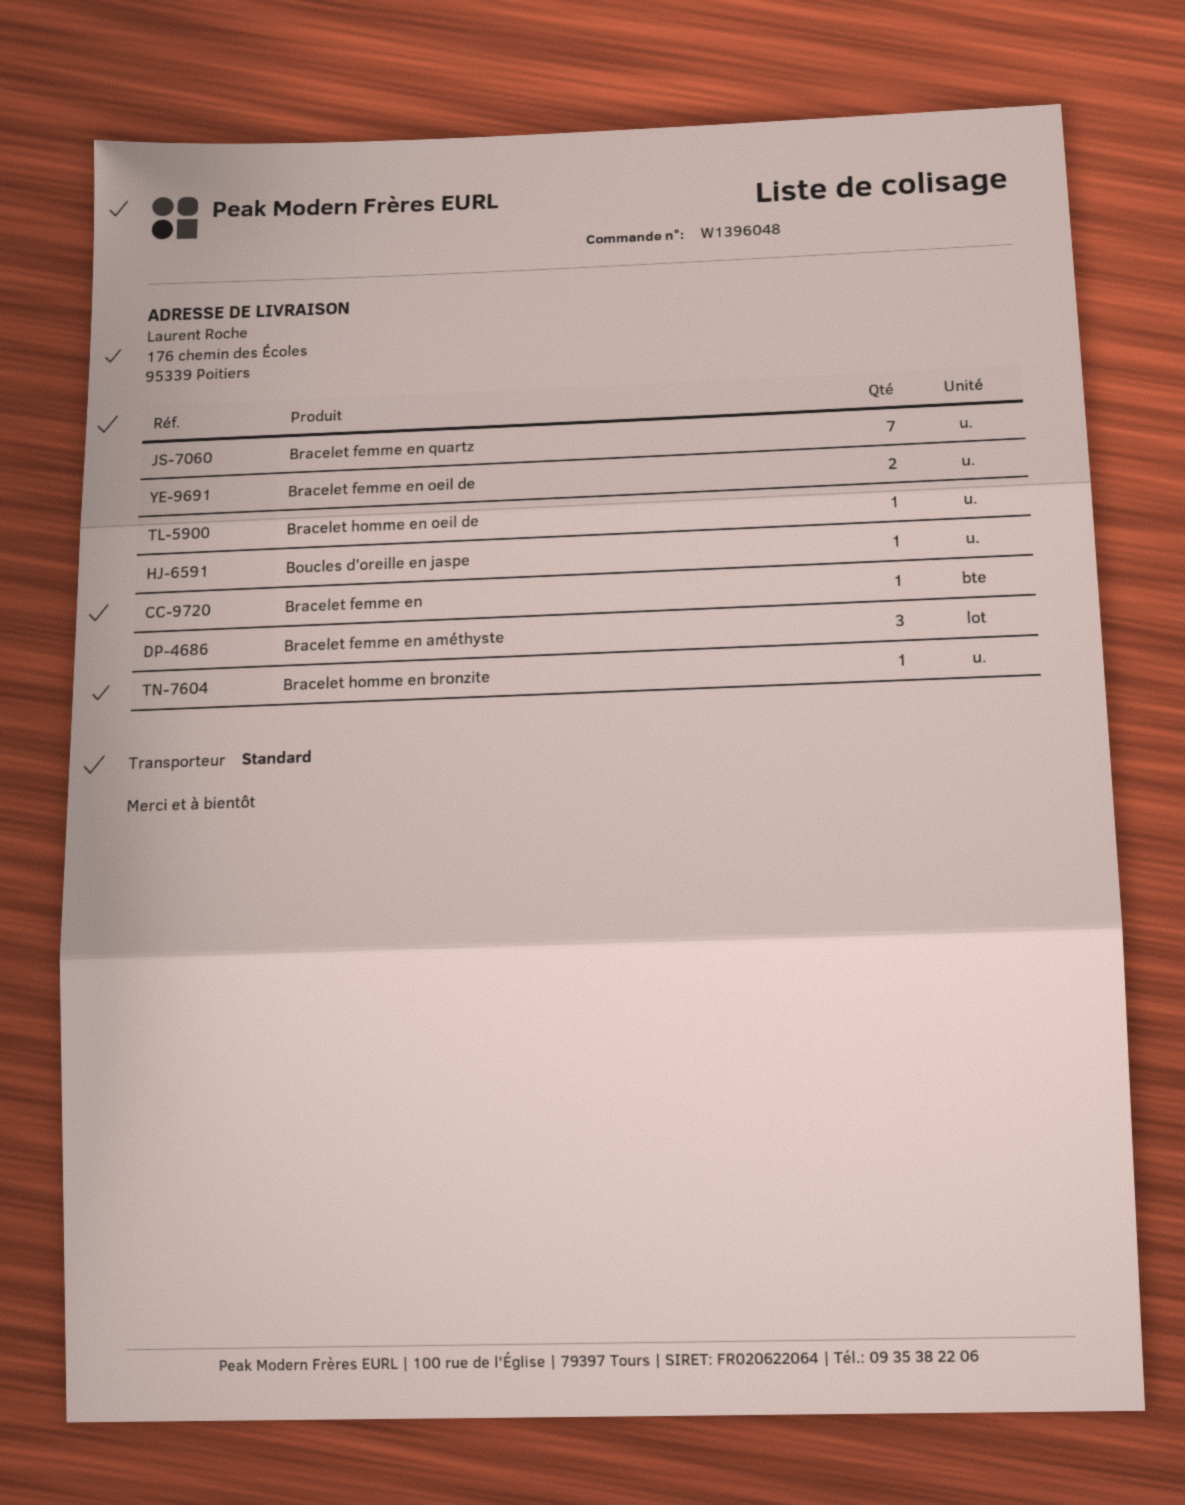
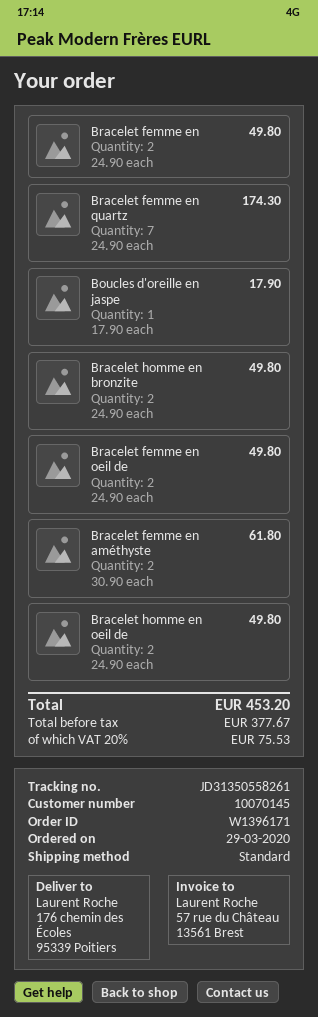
order number: W1396048 -> W1396171
Bracelet homme en oeil de: 1 -> 2
Bracelet femme en: 1 -> 2
Bracelet femme en améthyste: 3 -> 2
Bracelet homme en bronzite: 1 -> 2

